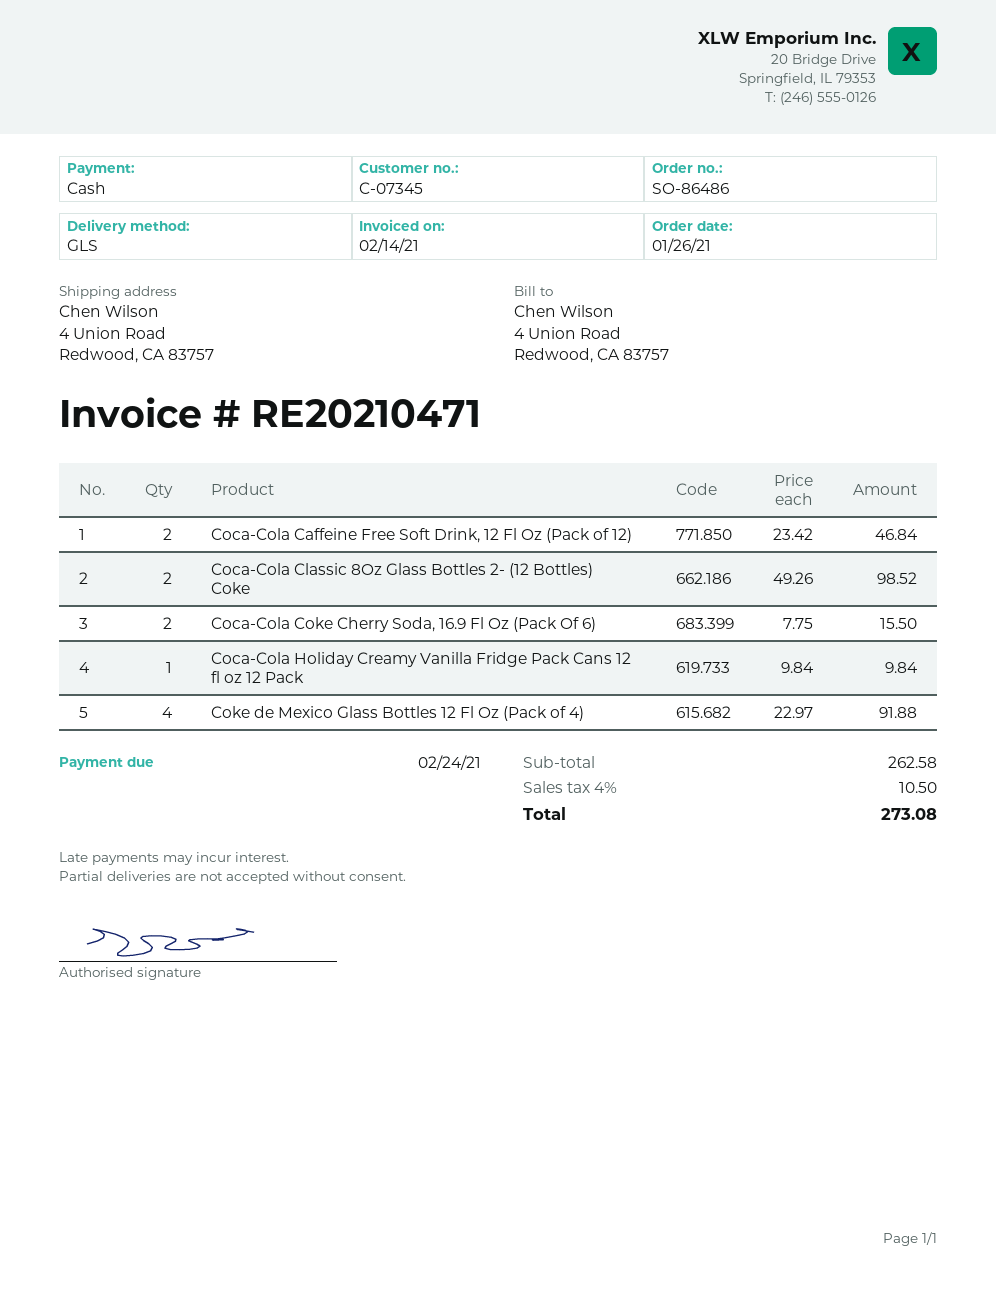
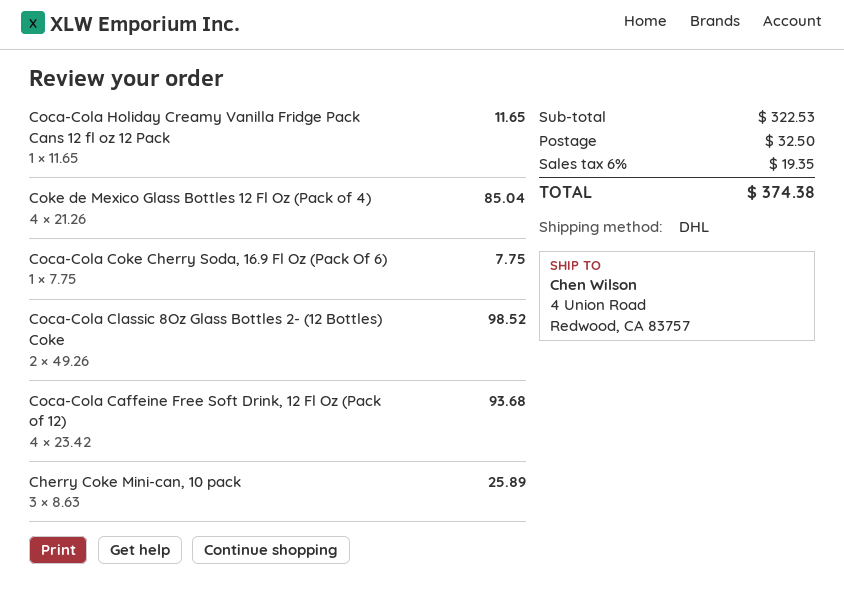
shipping method: GLS -> DHL
Coca-Cola Caffeine Free Soft Drink, 12 Fl Oz (Pack of 12): 2 x 23.42 = 46.84 -> 4 x 23.42 = 93.68
Coca-Cola Coke Cherry Soda, 16.9 Fl Oz (Pack Of 6): 2 x 7.75 = 15.50 -> 1 x 7.75 = 7.75
Coca-Cola Holiday Creamy Vanilla Fridge Pack Cans 12 fl oz 12 Pack: 1 x 9.84 = 9.84 -> 1 x 11.65 = 11.65
Coke de Mexico Glass Bottles 12 Fl Oz (Pack of 4): 4 x 22.97 = 91.88 -> 4 x 21.26 = 85.04
Cherry Coke Mini-can, 10 pack: none -> 3 x 8.63 = 25.89
subtotal: 262.58 -> 322.53
shipping: none -> 32.50
tax: 4% = 10.50 -> 6% = 19.35
total: 273.08 -> 374.38

